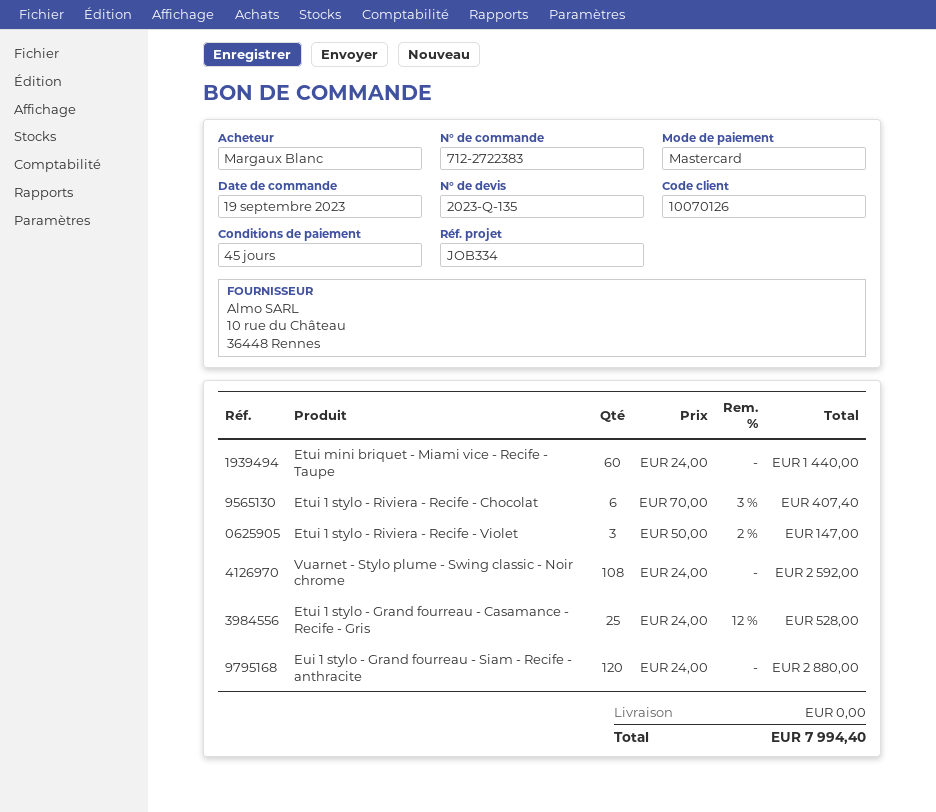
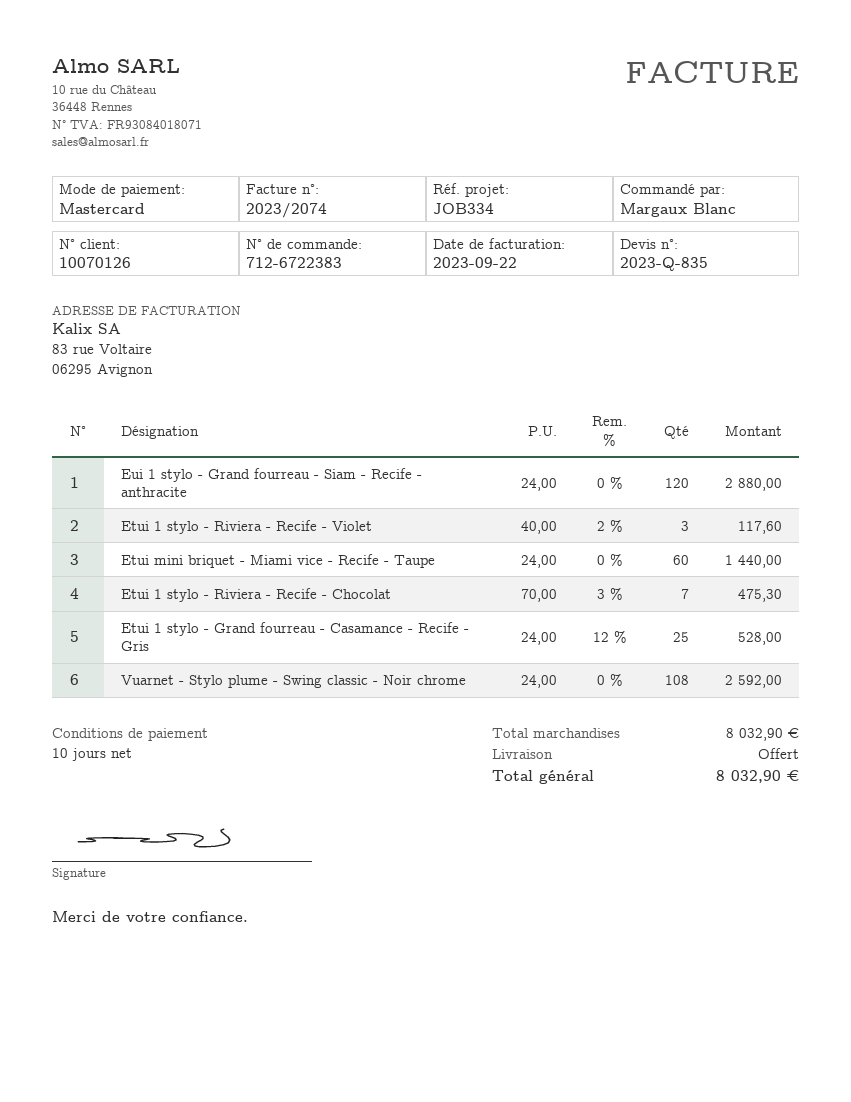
quote number: 2023-Q-135 -> 2023-Q-835
order number: 712-2722383 -> 712-6722383
payment terms: 45 days -> 10 days
Etui 1 stylo - Riviera - Recife - Chocolat: 6 x 70.00 - 3% = 407.40 -> 7 x 70.00 - 3% = 475.30
Etui 1 stylo - Riviera - Recife - Violet: 3 x 50.00 - 2% = 147.00 -> 3 x 40.00 - 2% = 117.60
total: 7994.40 -> 8032.90

